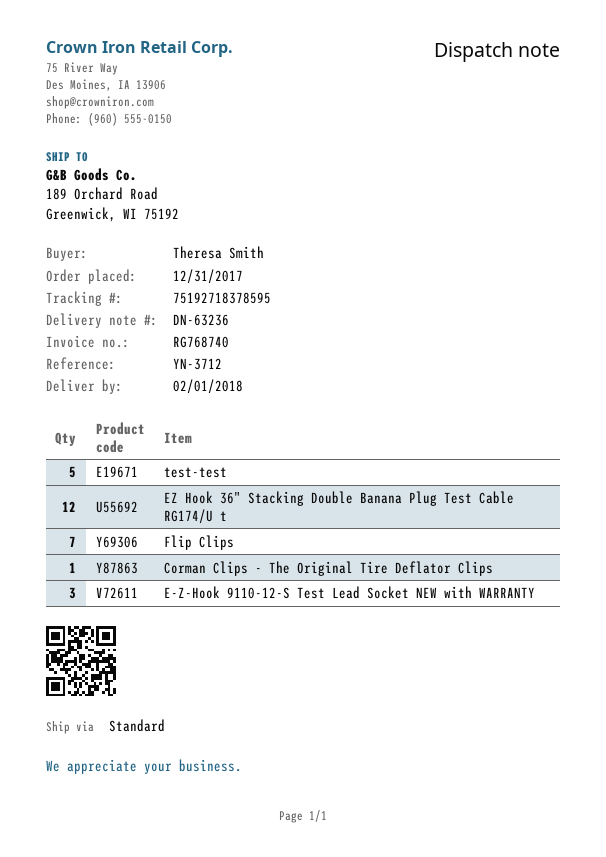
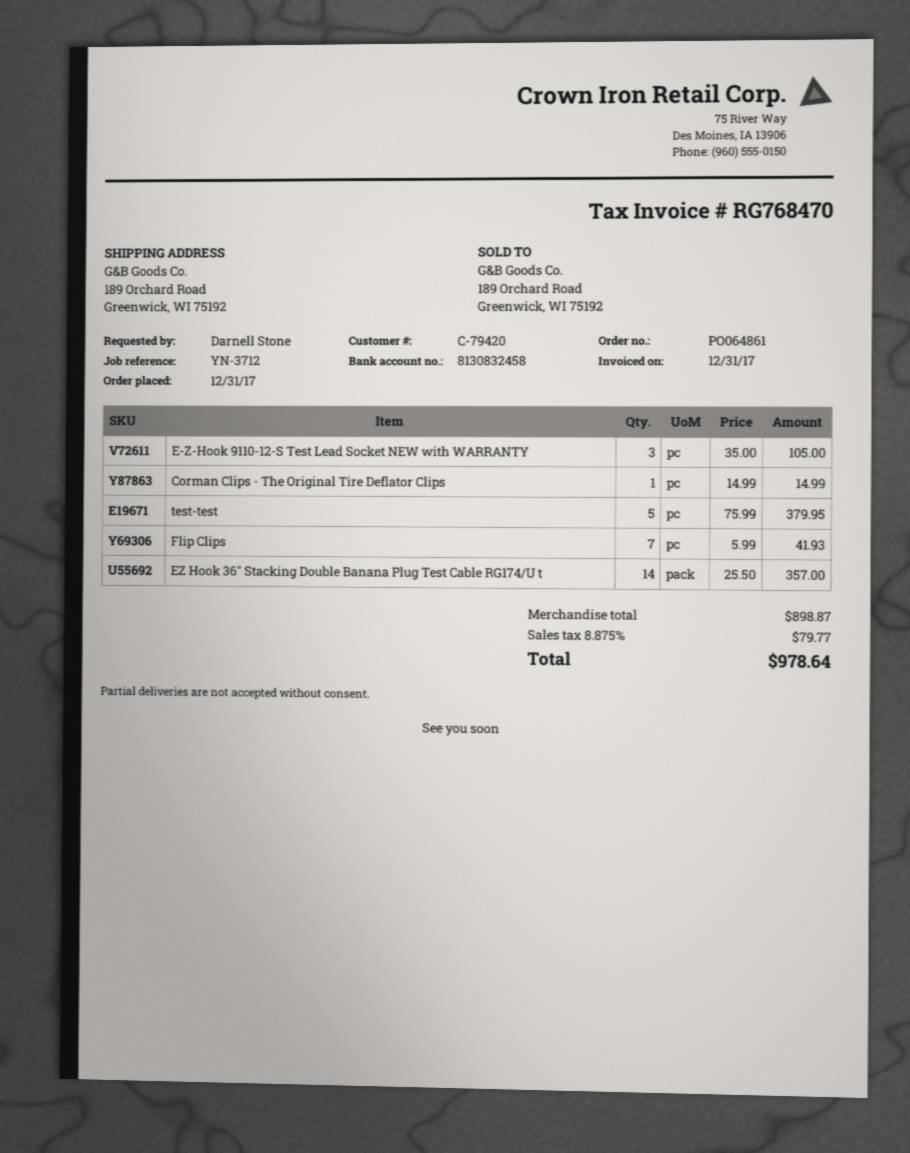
invoice number: RG768740 -> RG768470
ordered by: Theresa Smith -> Darnell Stone
EZ Hook 36" Stacking Double Banana Plug Test Cable RG174/U t: 12 -> 14

